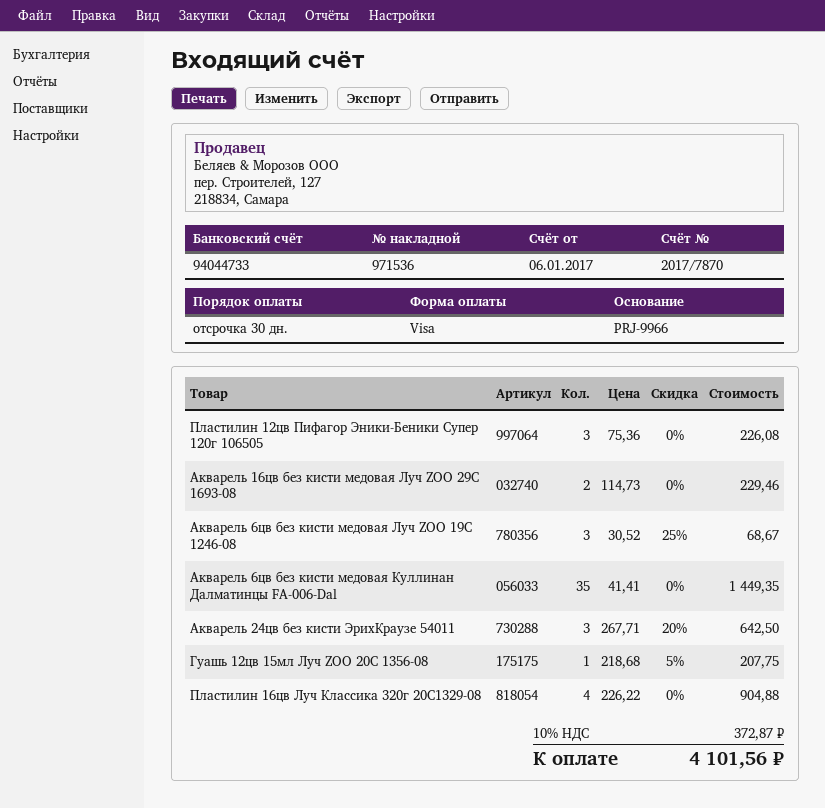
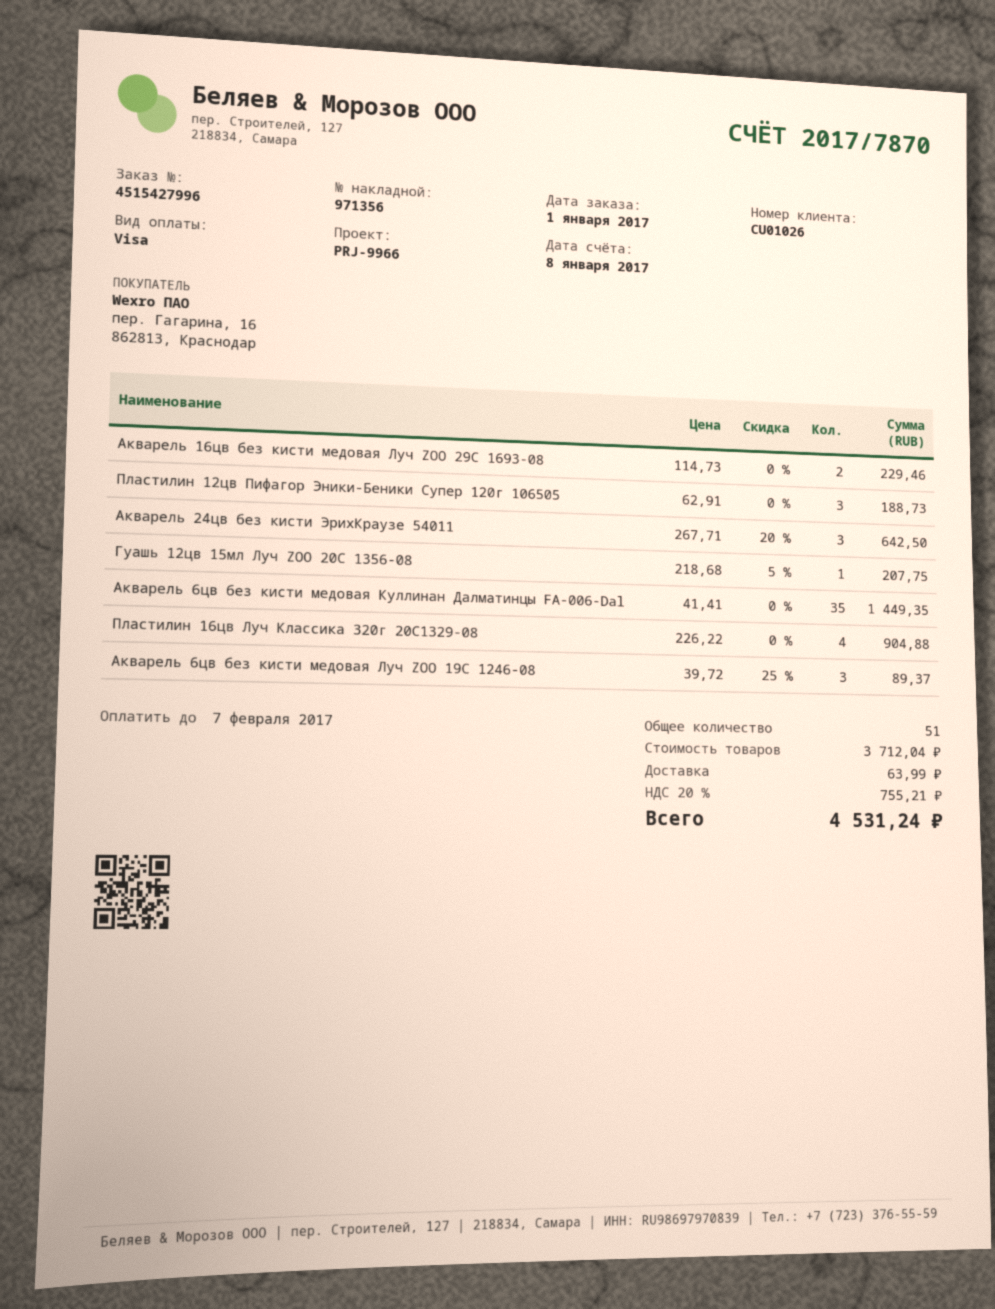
delivery note number: 971536 -> 971356
invoice date: 2017-01-06 -> 2017-01-08
Пластилин 12цв Пифагор Эники-Беники Супер 120г 106505: 3 x 75.36 = 226.08 -> 3 x 62.91 = 188.73
Акварель 6цв без кисти медовая Луч ZOO 19С 1246-08: 3 x 30.52 - 25% = 68.67 -> 3 x 39.72 - 25% = 89.37
shipping: none -> 63.99
tax: 10% = 372.87 -> 20% = 755.21
total: 4101.56 -> 4531.24

